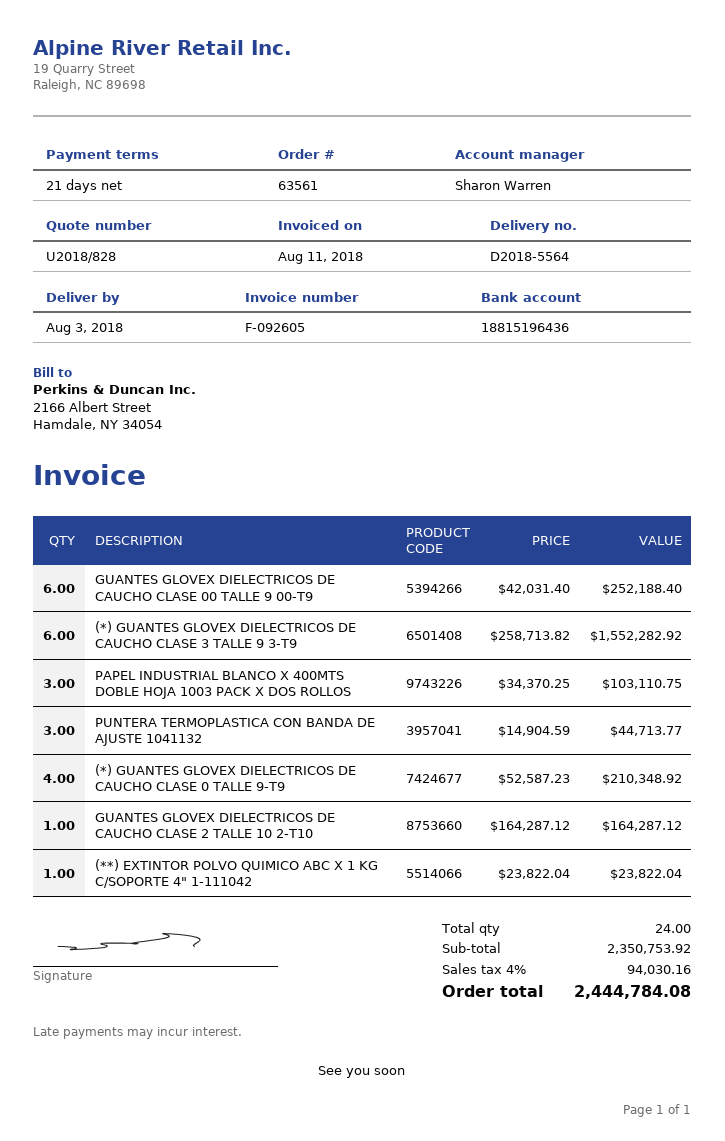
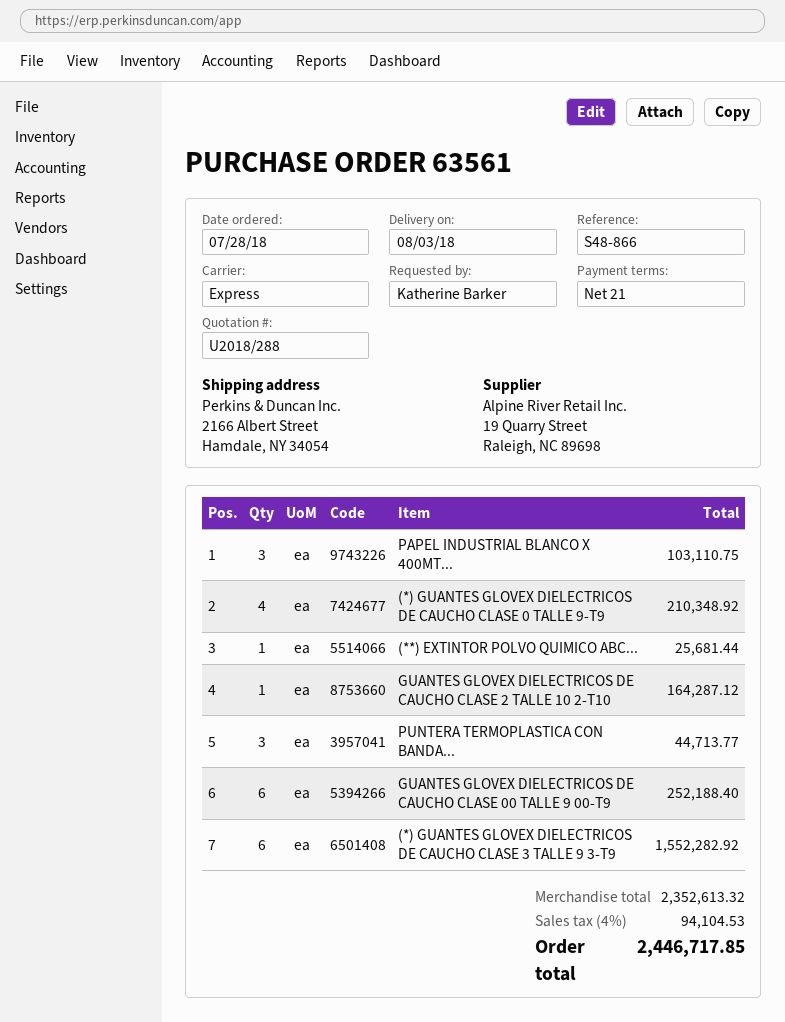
quote number: U2018/828 -> U2018/288
(**) EXTINTOR POLVO QUIMICO ABC X 1 KG C/SOPORTE 4" 1-111042: 1 for 23822.04 -> 1 for 25681.44
subtotal: 2350753.92 -> 2352613.32
tax: 4% = 94030.16 -> 4% = 94104.53
total: 2444784.08 -> 2446717.85

